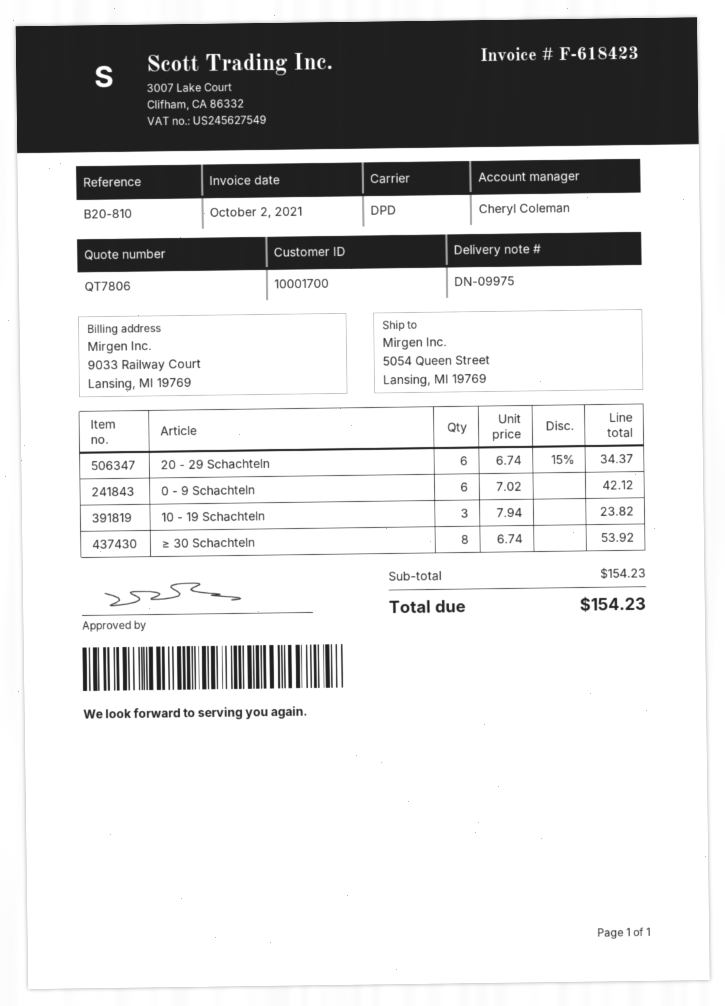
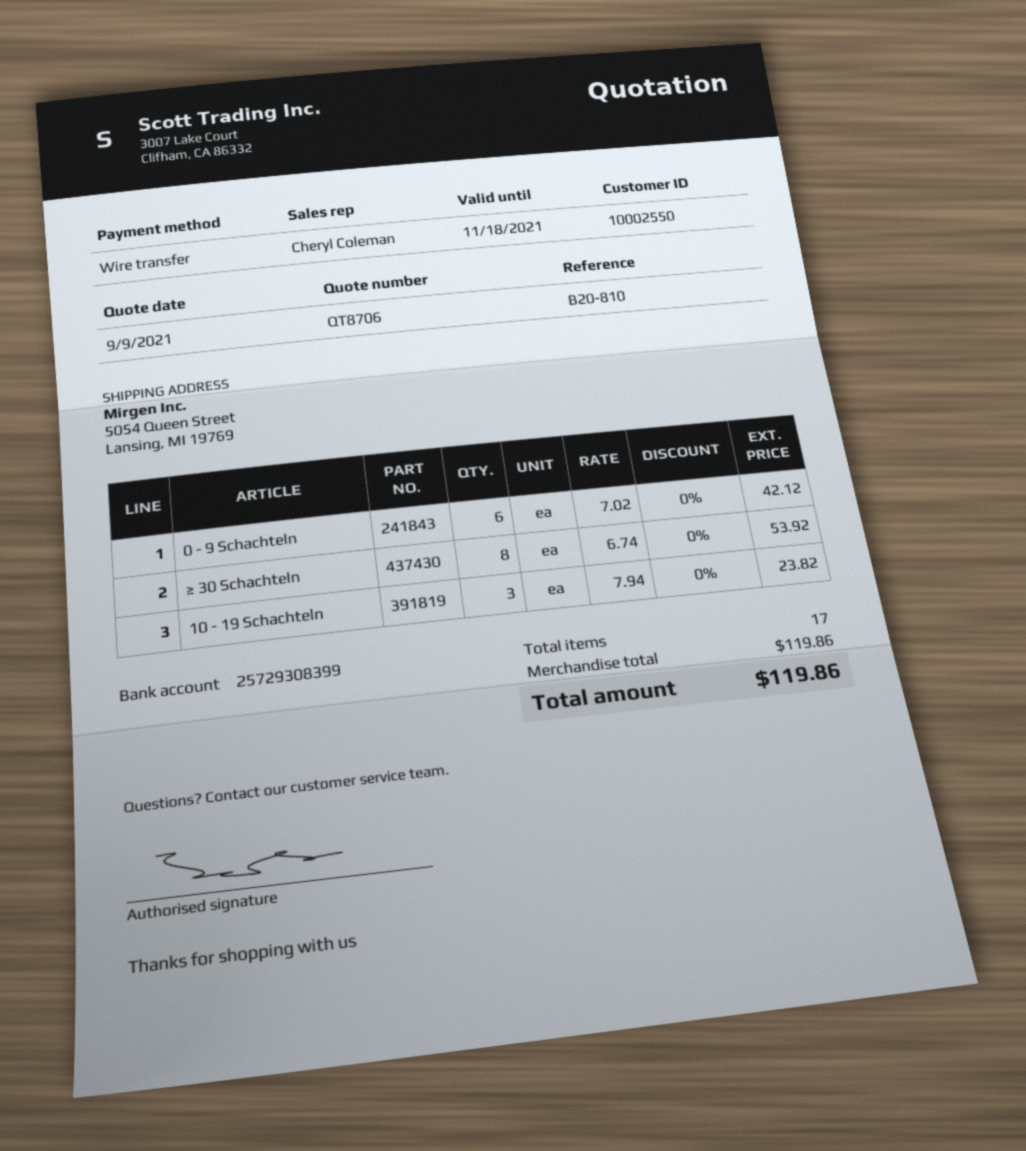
quote number: QT7806 -> QT8706
customer number: 10001700 -> 10002550
20 - 29 Schachteln: 6 x 6.74 - 15% = 34.37 -> none
subtotal: 154.23 -> 119.86
total: 154.23 -> 119.86

